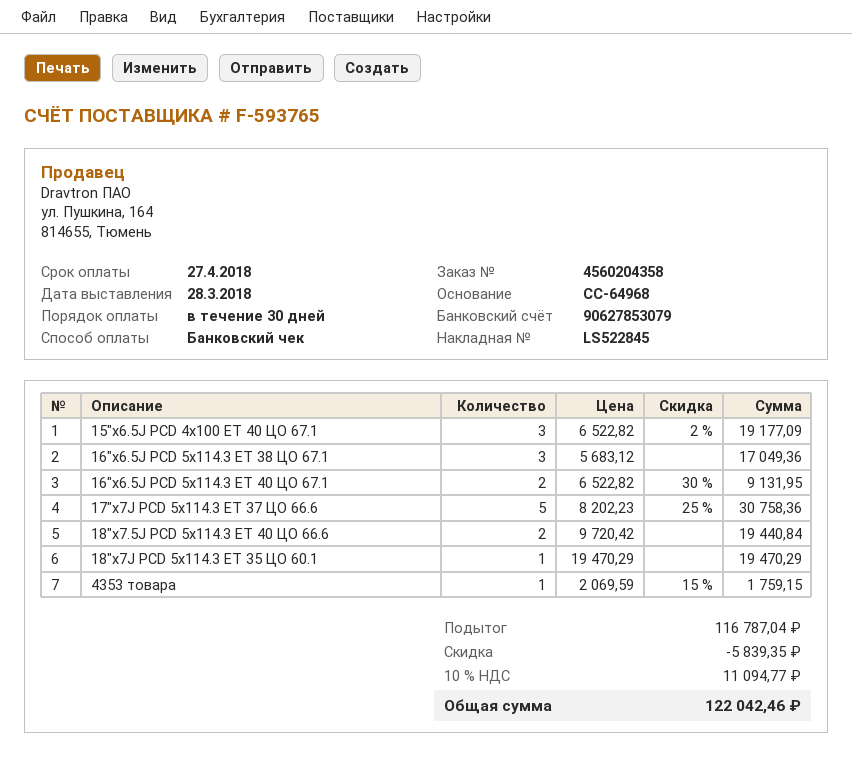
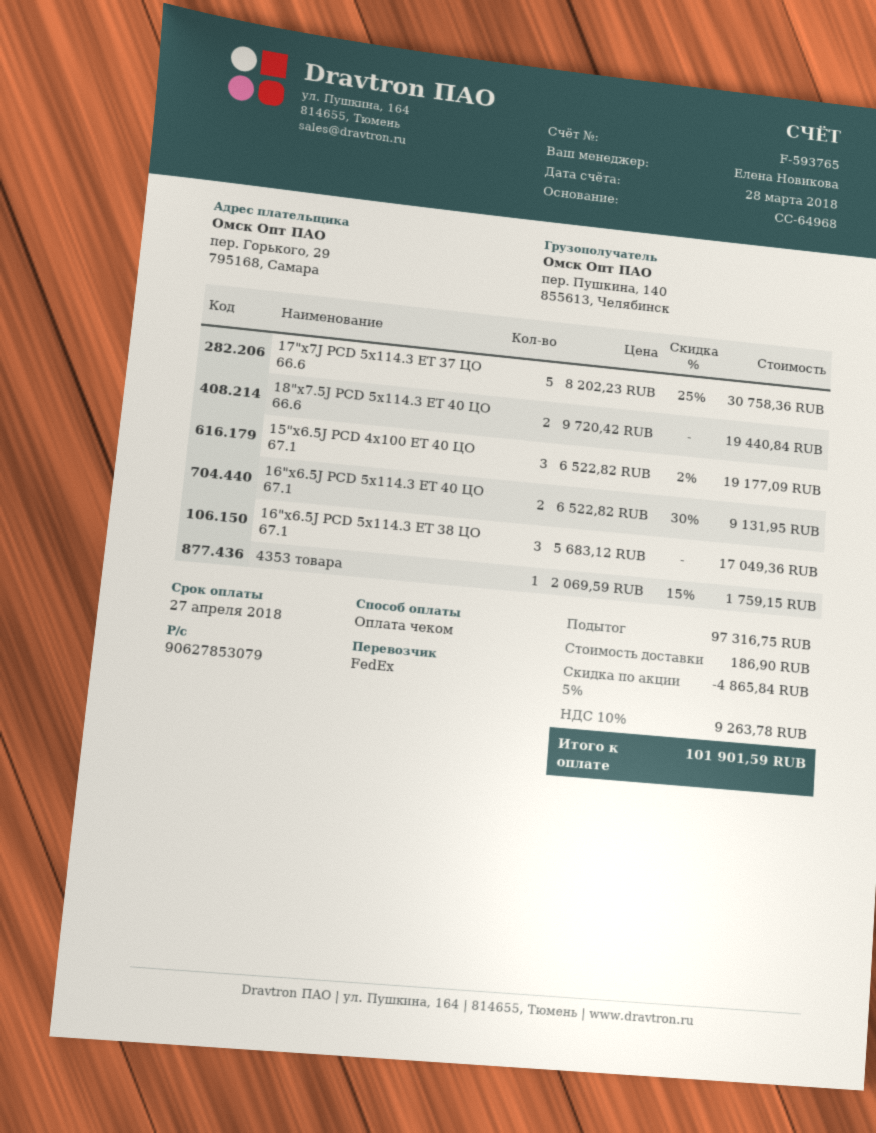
18"x7J PCD 5x114.3 ЕТ 35 ЦО 60.1: 1 x 19470.29 = 19470.29 -> none
subtotal: 116787.04 -> 97316.75
discount: 5839.35 -> 4865.84
shipping: none -> 186.90
tax: 10% = 11094.77 -> 10% = 9263.78
total: 122042.46 -> 101901.59

